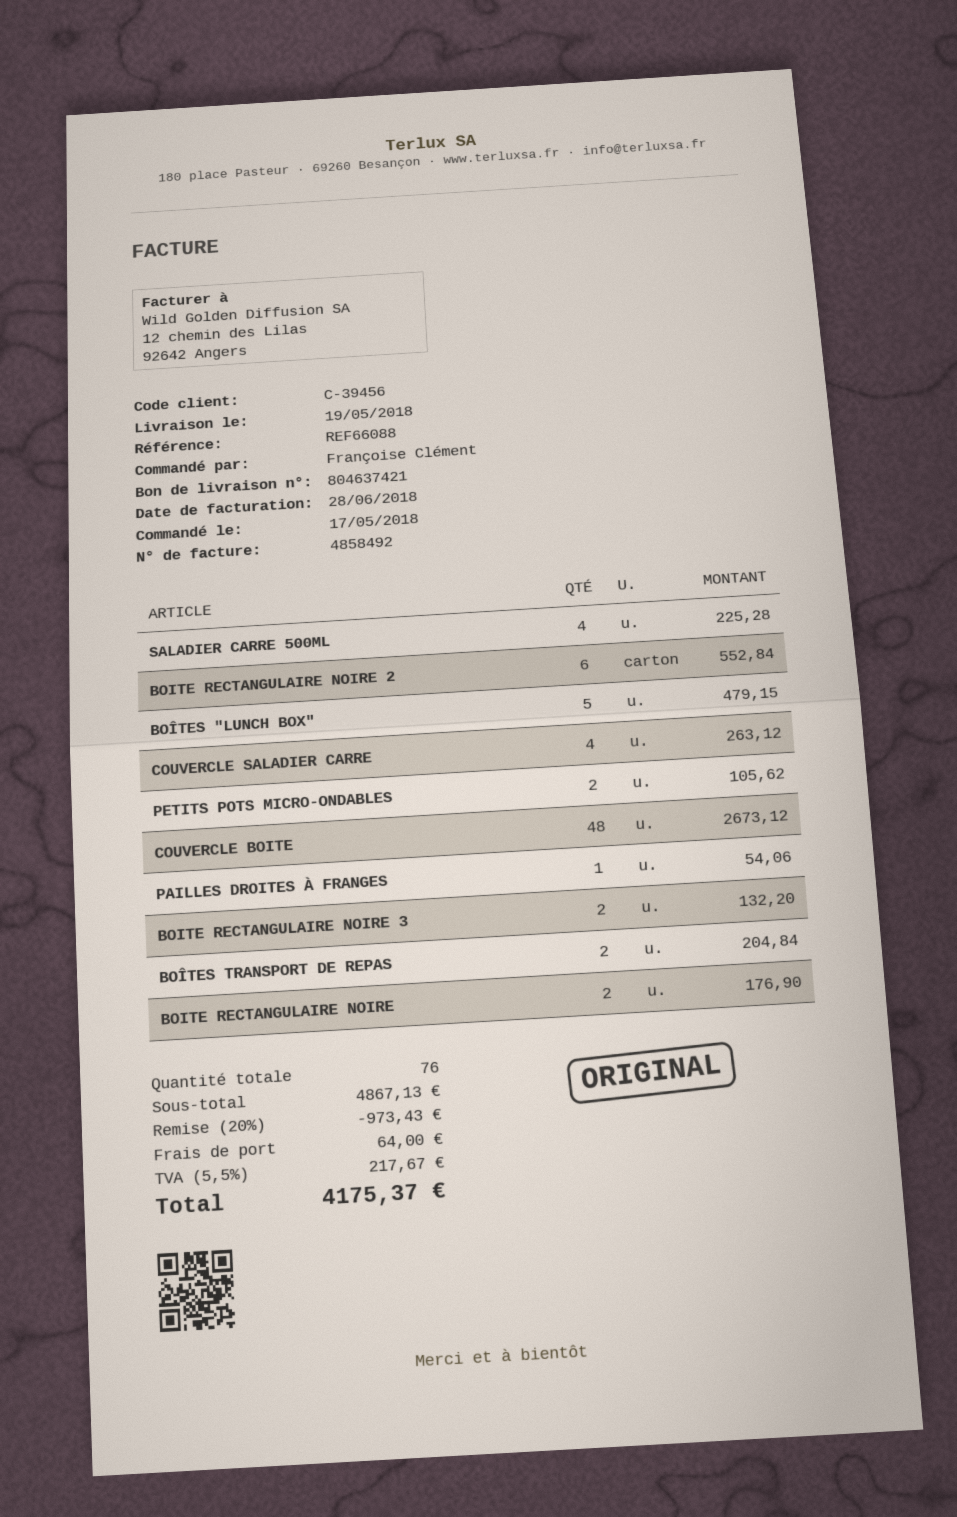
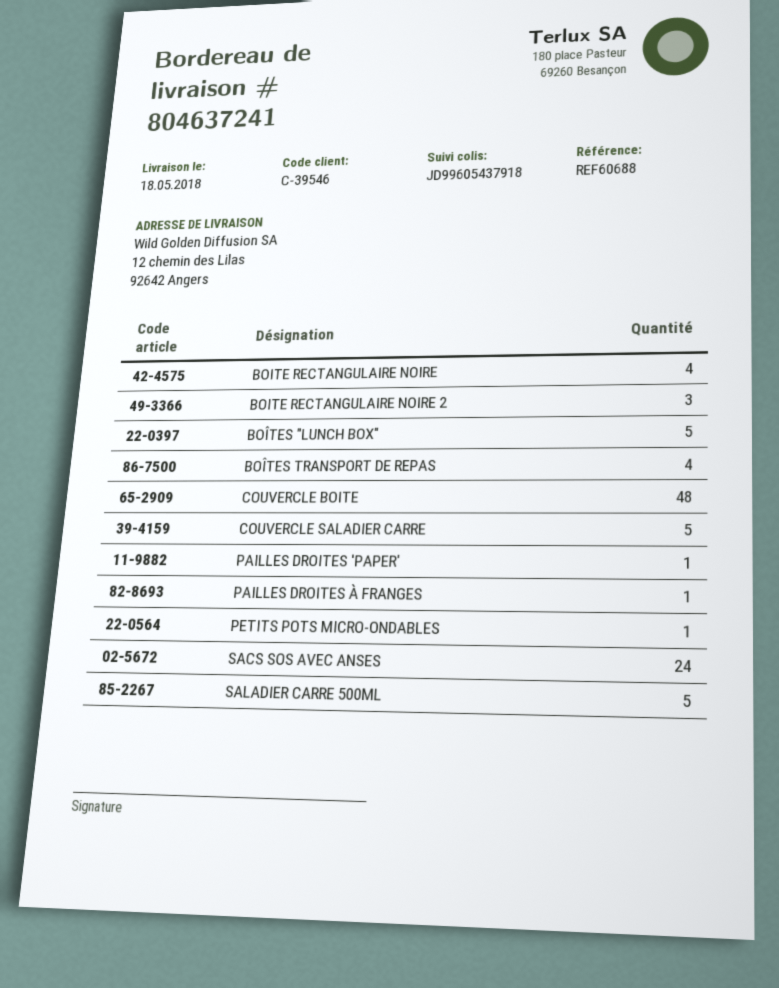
delivery note number: 804637421 -> 804637241
delivery date: 2018-05-19 -> 2018-05-18
customer number: C-39456 -> C-39546
reference: REF66088 -> REF60688
SALADIER CARRE 500ML: 4 -> 5
BOITE RECTANGULAIRE NOIRE 2: 6 -> 3
COUVERCLE SALADIER CARRE: 4 -> 5
PETITS POTS MICRO-ONDABLES: 2 -> 1
BOITE RECTANGULAIRE NOIRE 3: 2 -> none
BOÎTES TRANSPORT DE REPAS: 2 -> 4
BOITE RECTANGULAIRE NOIRE: 2 -> 4
PAILLES DROITES 'PAPER': none -> 1
SACS SOS AVEC ANSES: none -> 24

